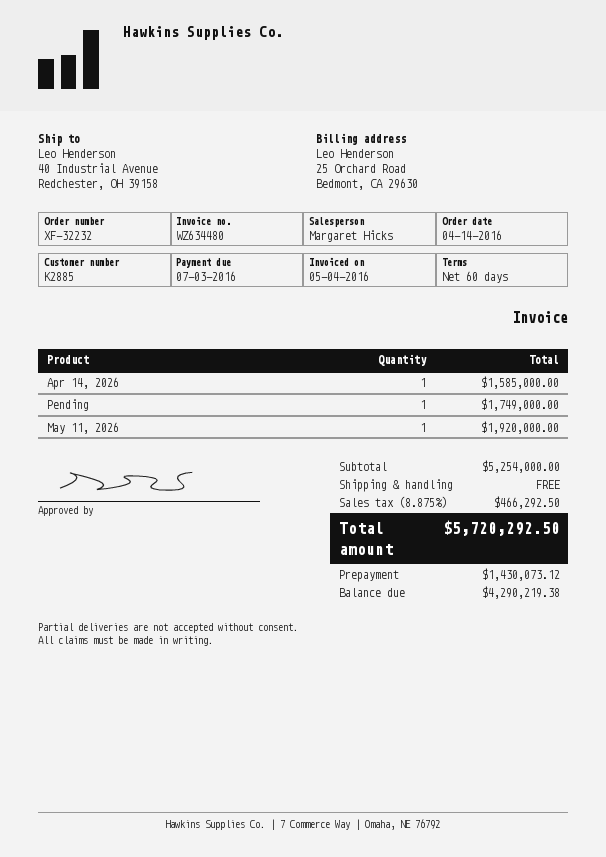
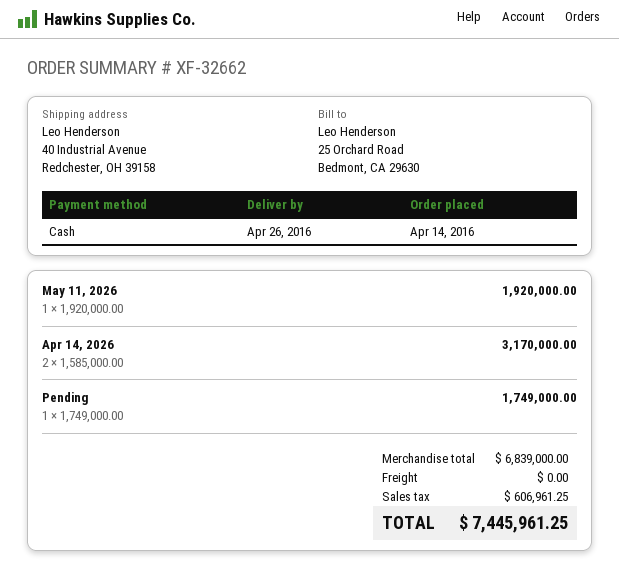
order number: XF-32232 -> XF-32662
Apr 14, 2026: 1 for 1585000.00 -> 2 for 3170000.00
subtotal: 5254000.00 -> 6839000.00
tax: 466292.50 -> 606961.25
total: 5720292.50 -> 7445961.25

